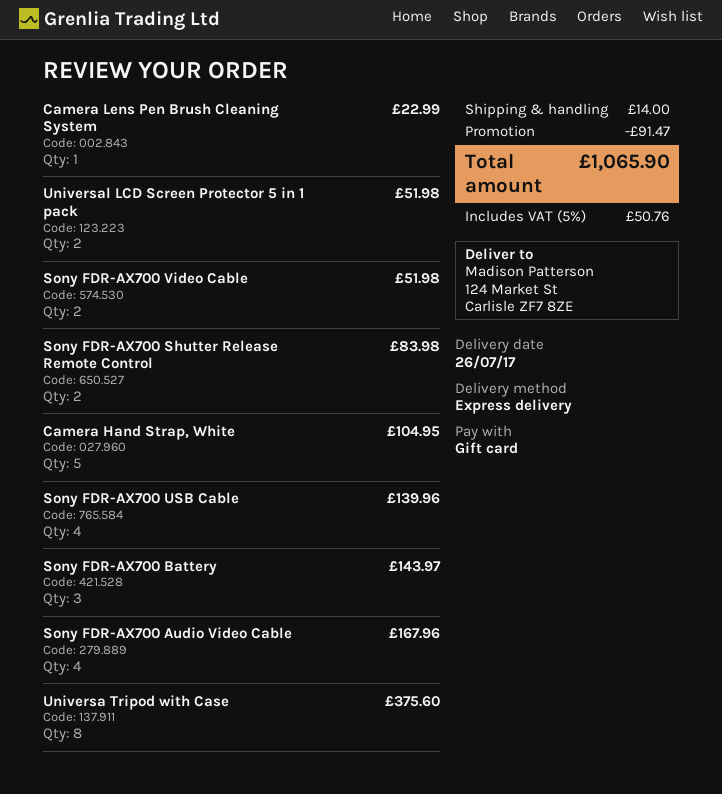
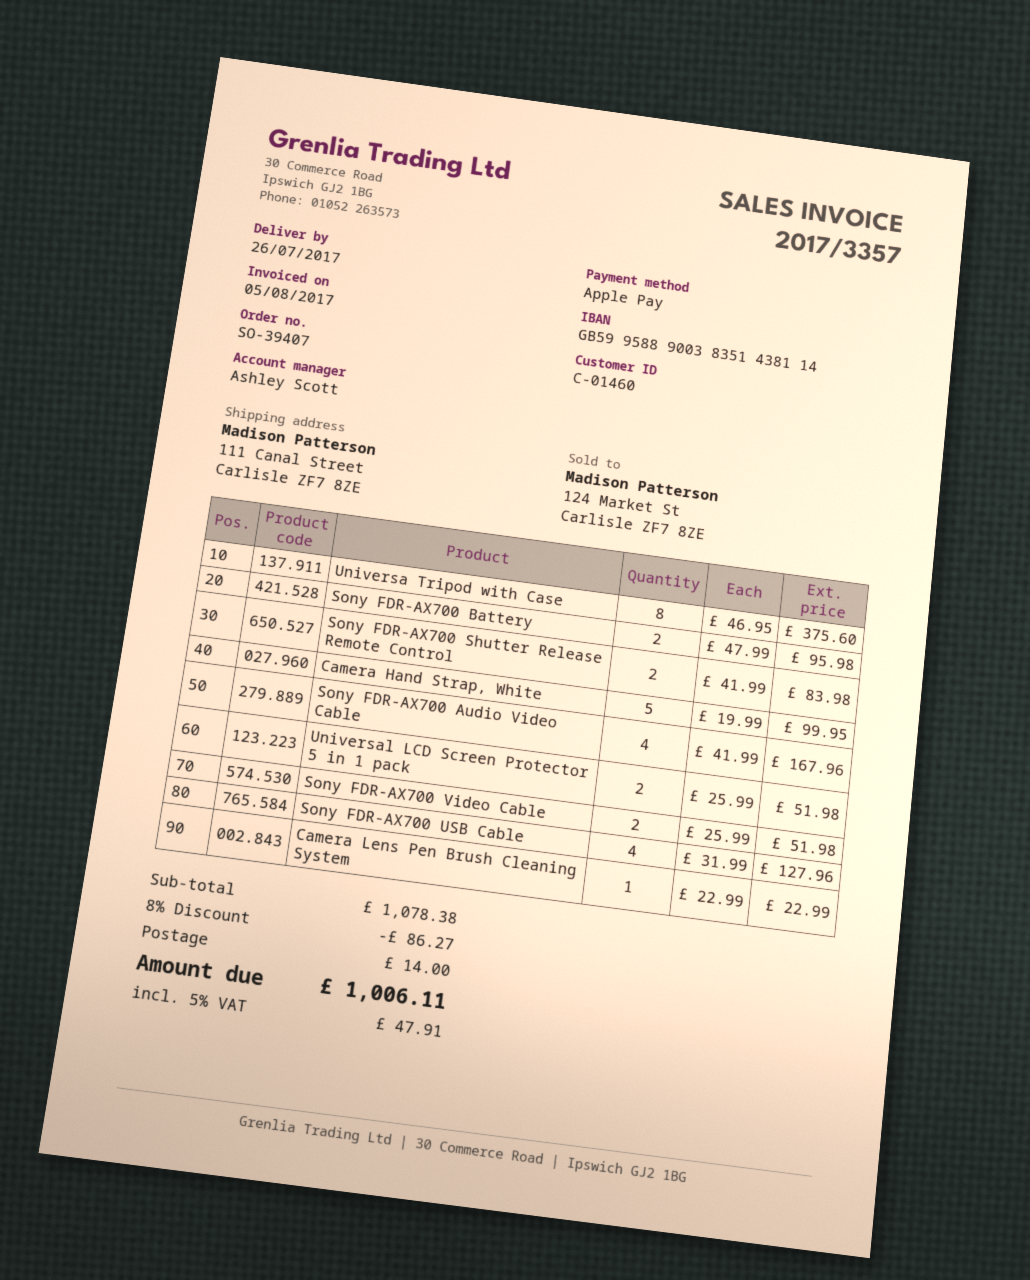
payment method: gift card -> Apple Pay
ship to: 124 Market St, Carlisle ZF7 8ZE -> 111 Canal Street, Carlisle ZF7 8ZE
Camera Hand Strap, White: 5 for 104.95 -> 5 for 99.95
Sony FDR-AX700 USB Cable: 4 for 139.96 -> 4 for 127.96
Sony FDR-AX700 Battery: 3 for 143.97 -> 2 for 95.98
discount: 91.47 -> 86.27
tax: 5% = 50.76 -> 5% = 47.91
total: 1065.90 -> 1006.11

